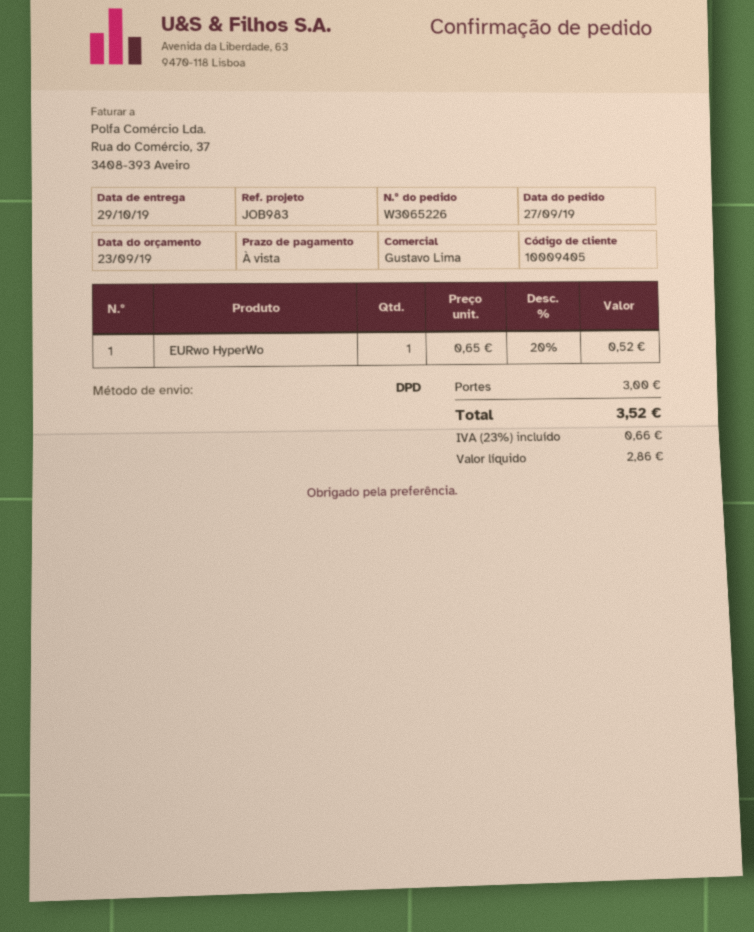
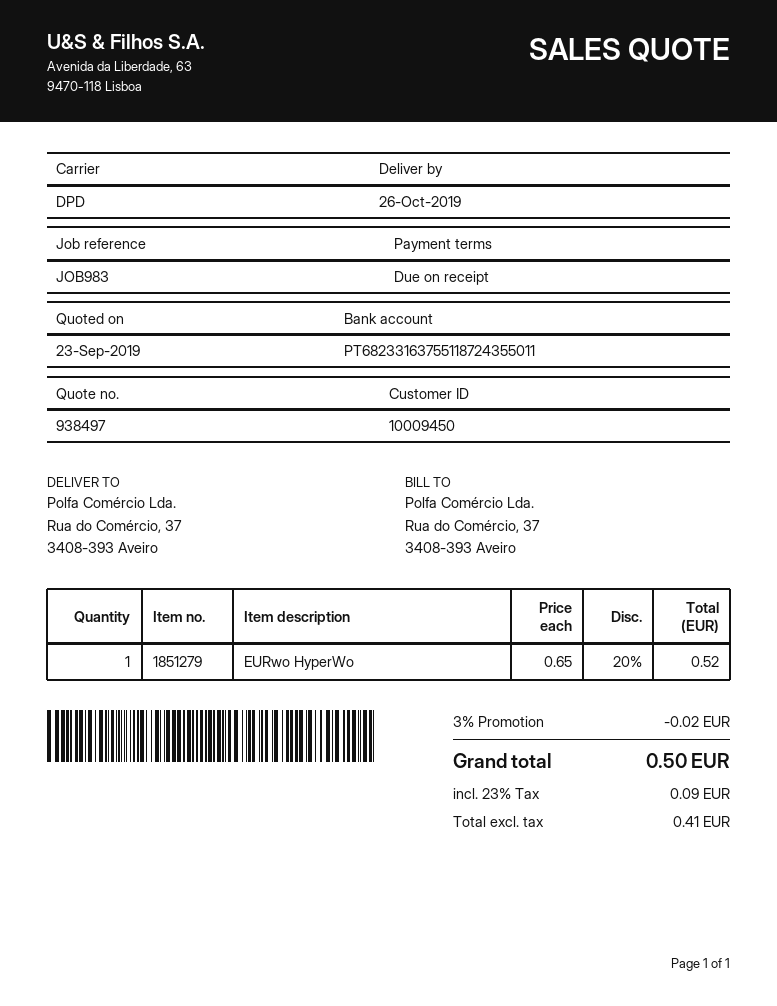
delivery date: 2019-10-29 -> 2019-10-26
customer number: 10009405 -> 10009450
discount: none -> 3% = 0.02
shipping: 3.00 -> none
net: 2.86 -> 0.41
tax: 23% = 0.66 -> 23% = 0.09
total: 3.52 -> 0.50

